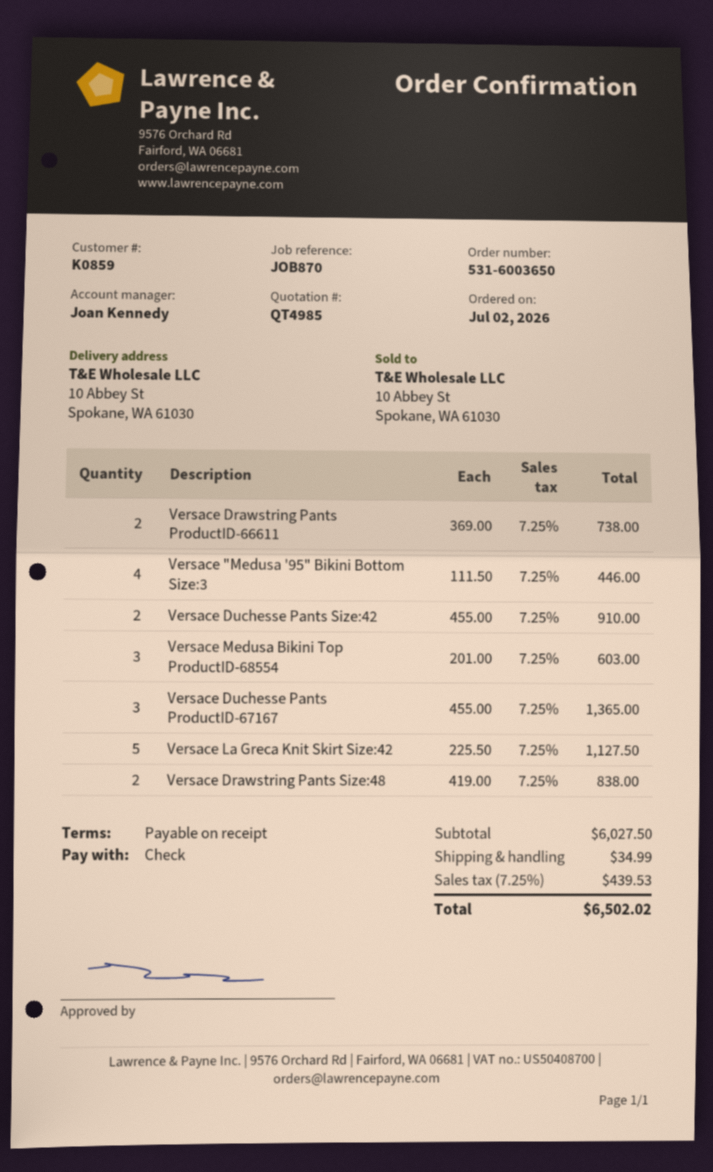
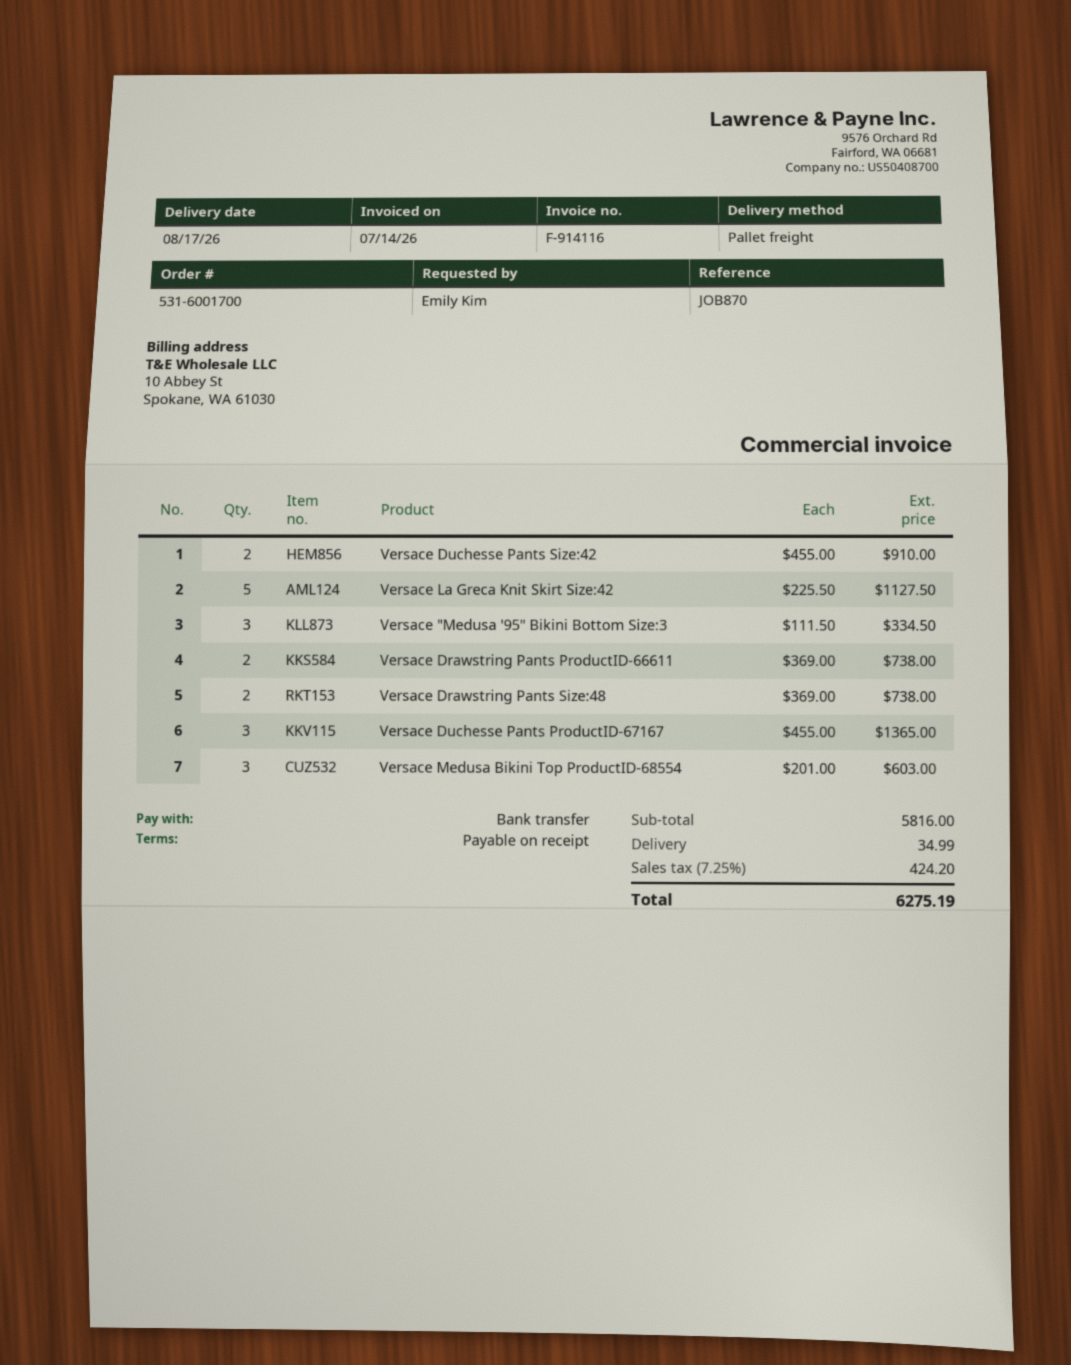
order number: 531-6003650 -> 531-6001700
payment method: cheque -> bank transfer
Versace "Medusa '95" Bikini Bottom Size:3: 4 x 111.50 = 446.00 -> 3 x 111.50 = 334.50
Versace Drawstring Pants Size:48: 2 x 419.00 = 838.00 -> 2 x 369.00 = 738.00
subtotal: 6027.50 -> 5816.00
tax: 7.25% = 439.53 -> 7.25% = 424.20
total: 6502.02 -> 6275.19

